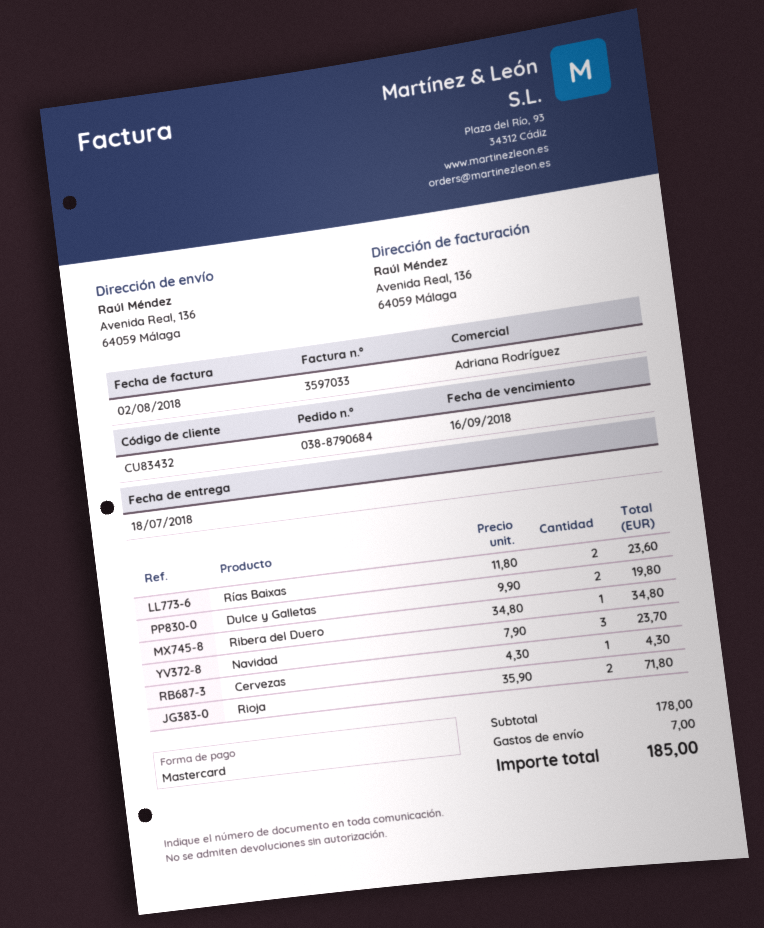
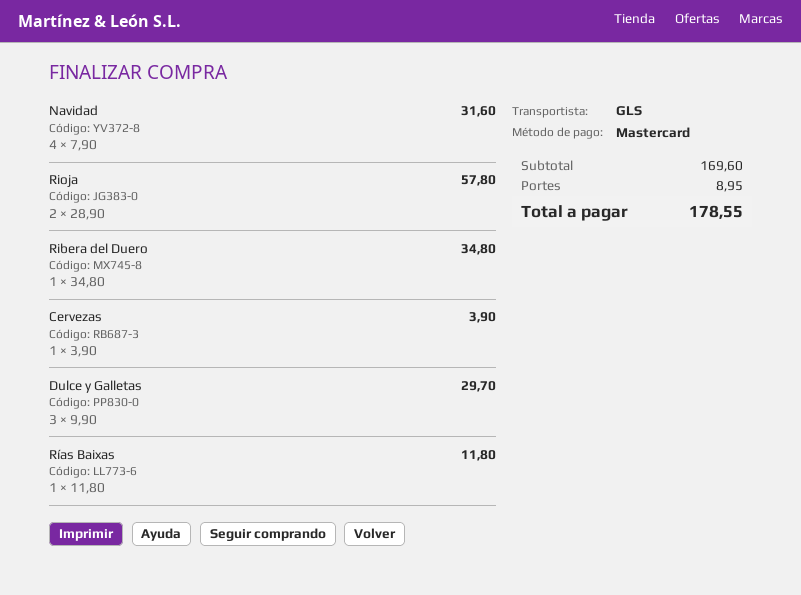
Rías Baixas: 2 x 11.80 = 23.60 -> 1 x 11.80 = 11.80
Dulce y Galletas: 2 x 9.90 = 19.80 -> 3 x 9.90 = 29.70
Navidad: 3 x 7.90 = 23.70 -> 4 x 7.90 = 31.60
Cervezas: 1 x 4.30 = 4.30 -> 1 x 3.90 = 3.90
Rioja: 2 x 35.90 = 71.80 -> 2 x 28.90 = 57.80
subtotal: 178.00 -> 169.60
shipping: 7.00 -> 8.95
total: 185.00 -> 178.55

